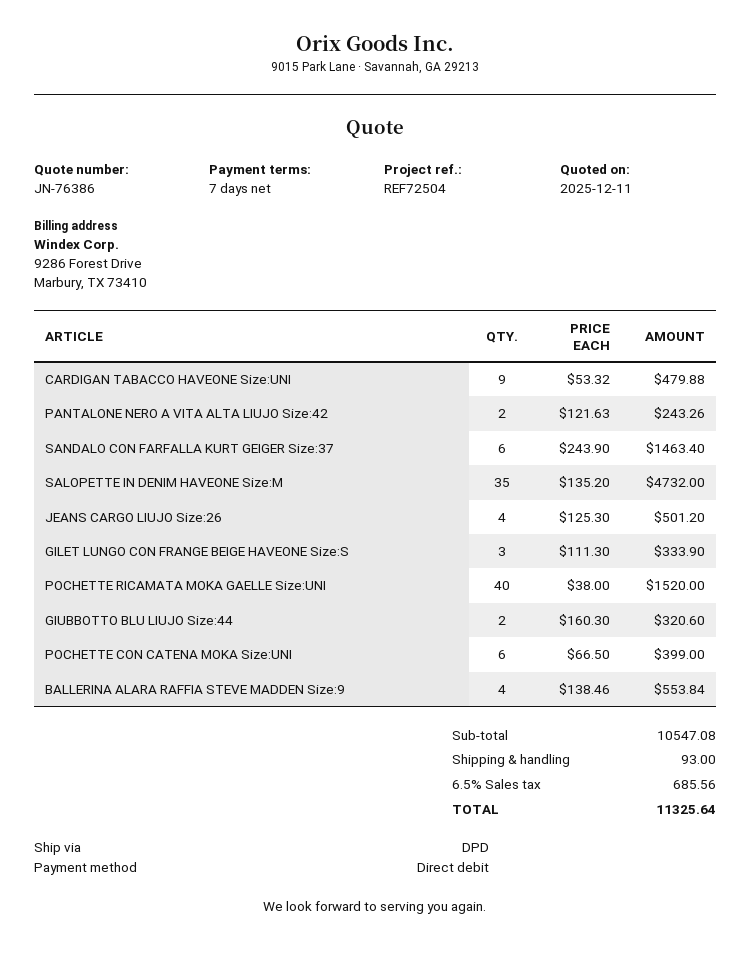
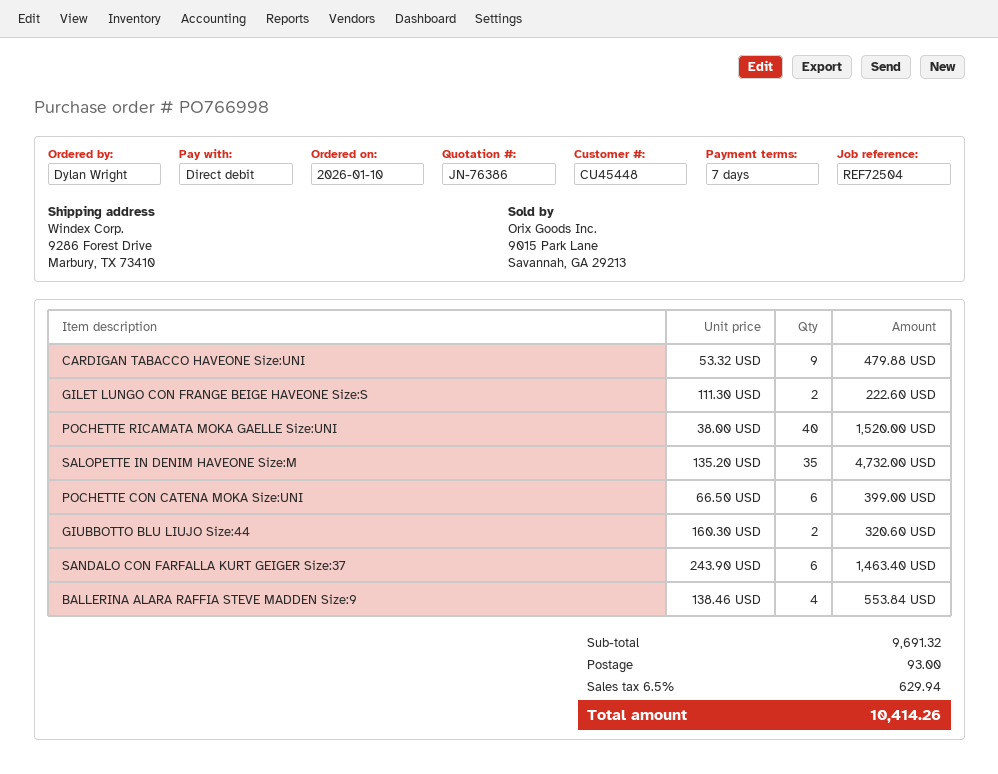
PANTALONE NERO A VITA ALTA LIUJO Size:42: 2 x 121.63 = 243.26 -> none
JEANS CARGO LIUJO Size:26: 4 x 125.30 = 501.20 -> none
GILET LUNGO CON FRANGE BEIGE HAVEONE Size:S: 3 x 111.30 = 333.90 -> 2 x 111.30 = 222.60
subtotal: 10547.08 -> 9691.32
tax: 6.5% = 685.56 -> 6.5% = 629.94
total: 11325.64 -> 10414.26

